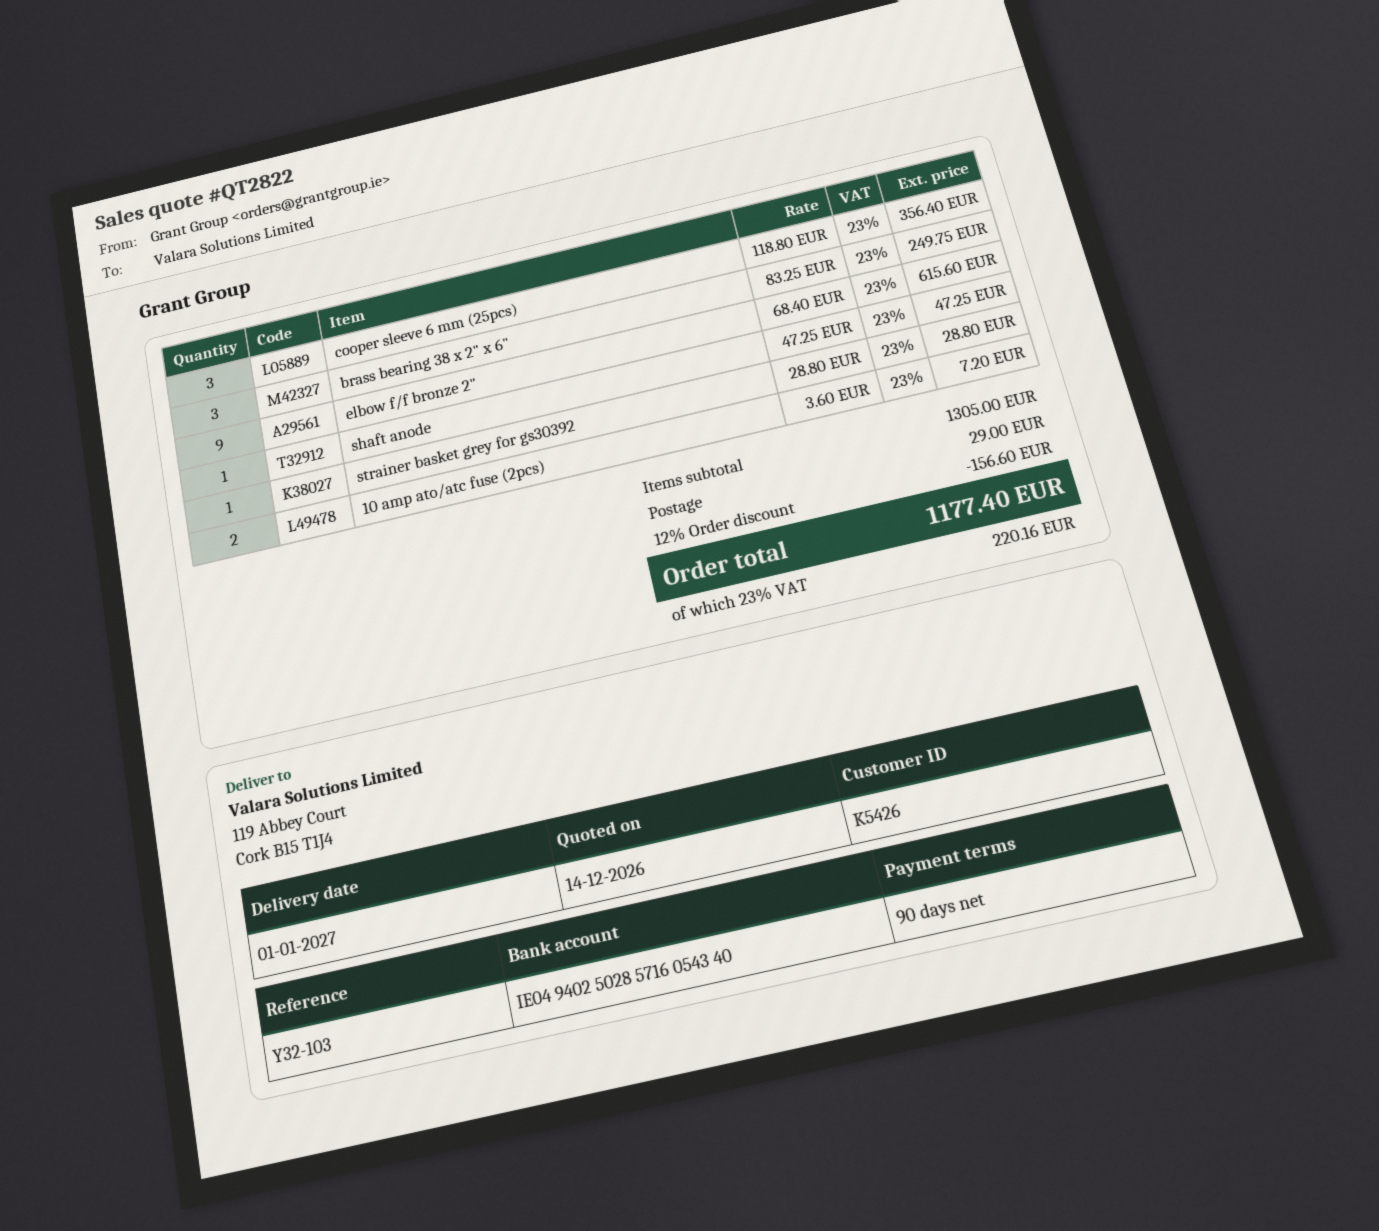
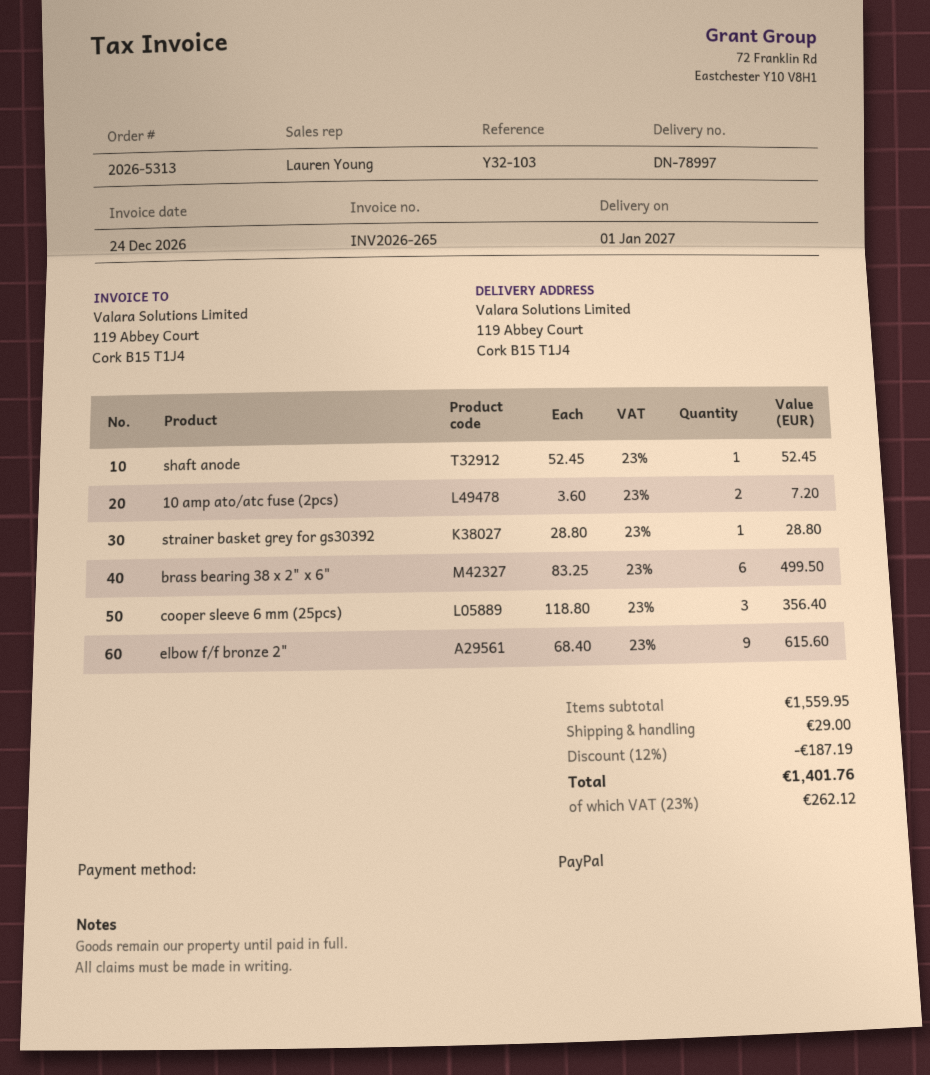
brass bearing 38 x 2" x 6": 3 x 83.25 = 249.75 -> 6 x 83.25 = 499.50
shaft anode: 1 x 47.25 = 47.25 -> 1 x 52.45 = 52.45
subtotal: 1305.00 -> 1559.95
discount: 12% = 156.60 -> 12% = 187.19
tax: 23% = 220.16 -> 23% = 262.12
total: 1177.40 -> 1401.76

